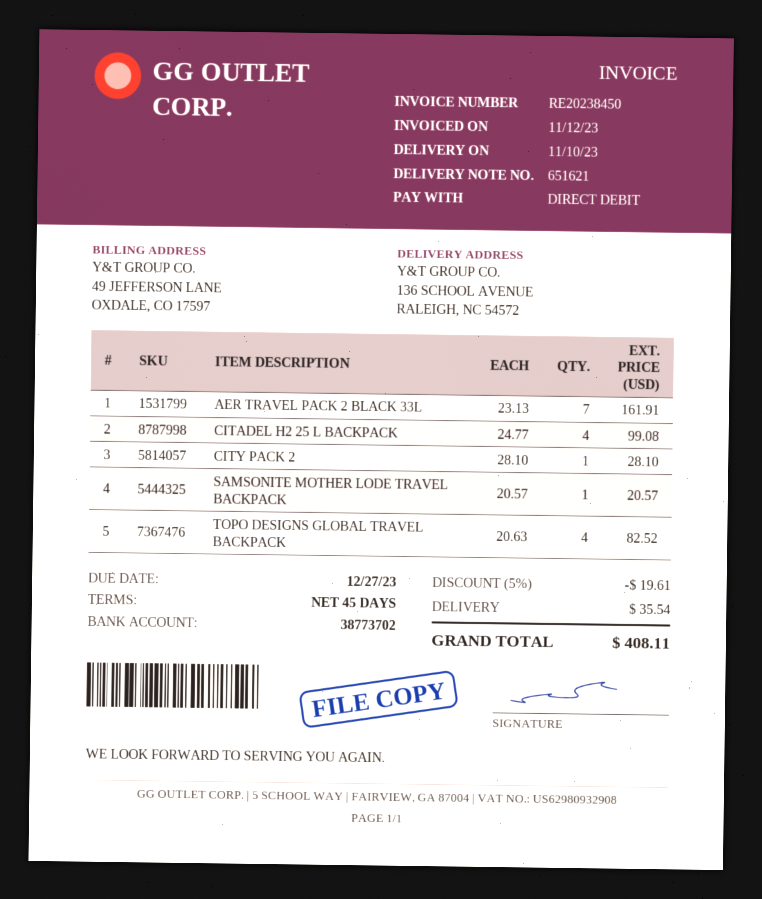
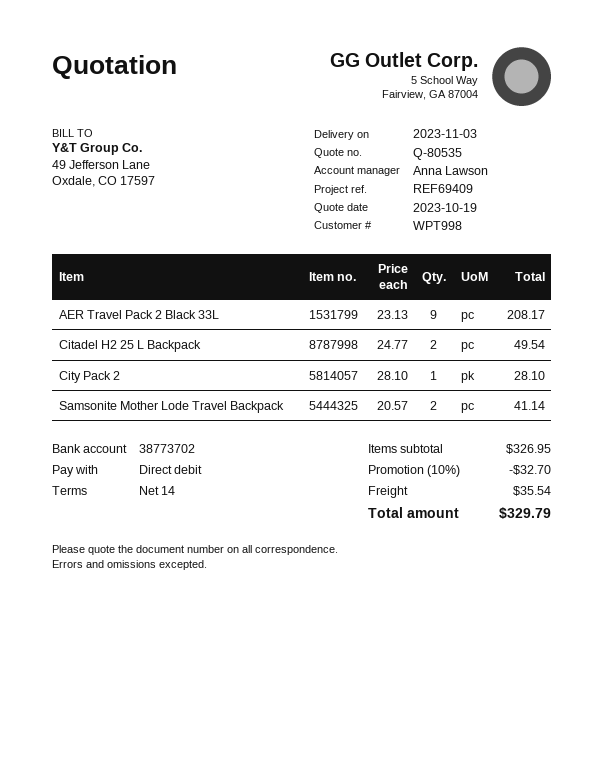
delivery date: 2023-11-10 -> 2023-11-03
payment terms: 45 days -> 14 days
AER TRAVEL PACK 2 BLACK 33L: 7 x 23.13 = 161.91 -> 9 x 23.13 = 208.17
CITADEL H2 25 L BACKPACK: 4 x 24.77 = 99.08 -> 2 x 24.77 = 49.54
SAMSONITE MOTHER LODE TRAVEL BACKPACK: 1 x 20.57 = 20.57 -> 2 x 20.57 = 41.14
TOPO DESIGNS GLOBAL TRAVEL BACKPACK: 4 x 20.63 = 82.52 -> none
discount: 5% = 19.61 -> 10% = 32.70
total: 408.11 -> 329.79

